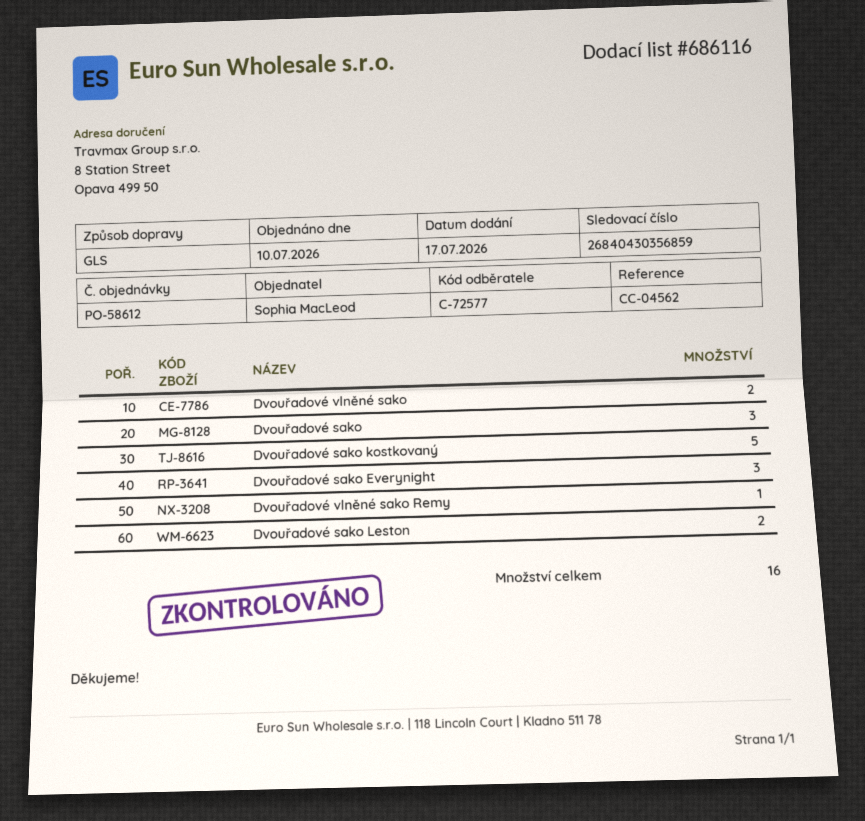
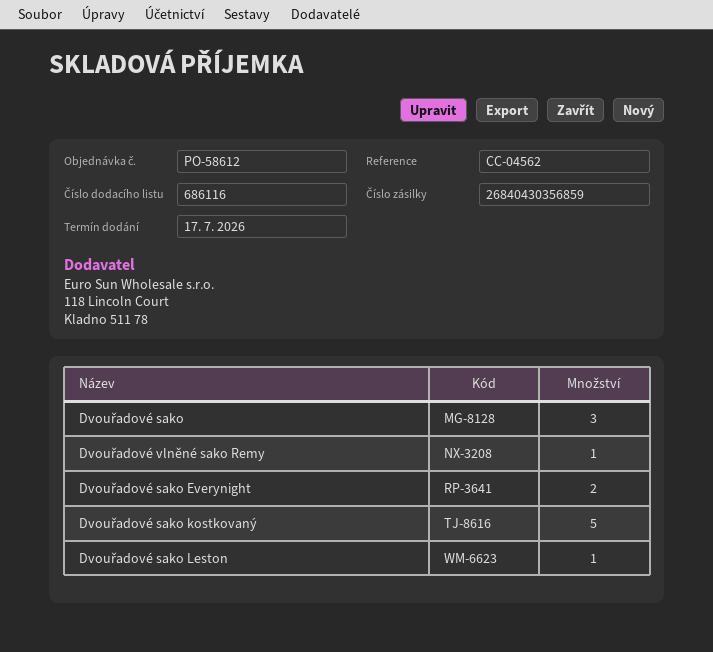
Dvouřadové vlněné sako: 2 -> none
Dvouřadové sako Everynight: 3 -> 2
Dvouřadové sako Leston: 2 -> 1

